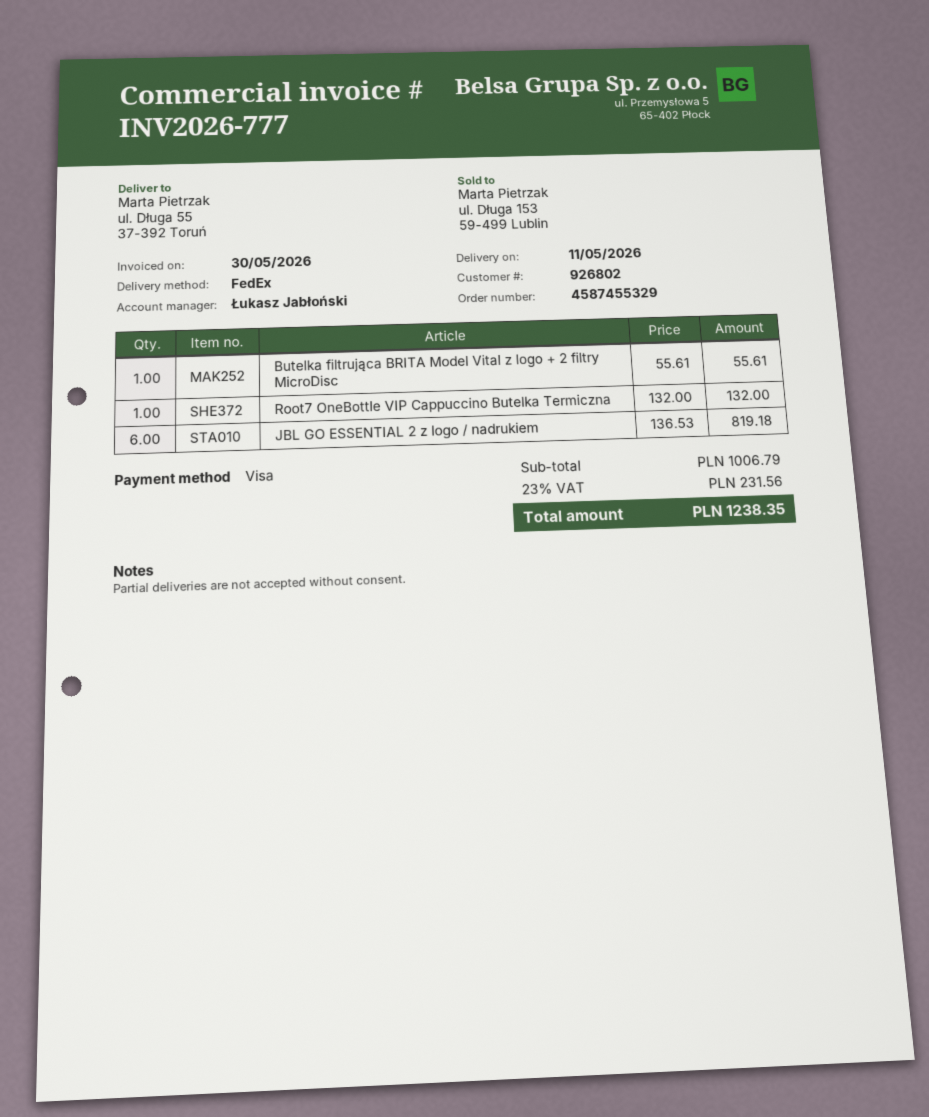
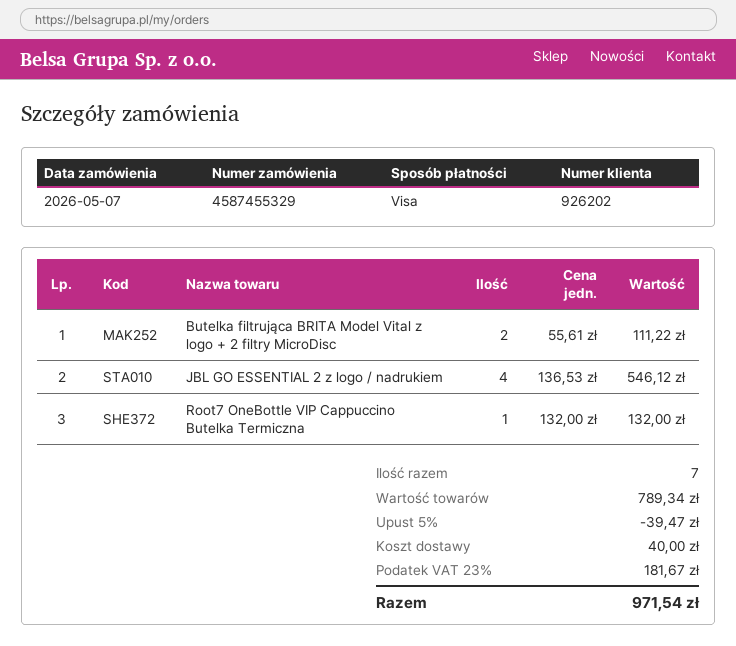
customer number: 926802 -> 926202
Butelka filtrująca BRITA Model Vital z logo + 2 filtry MicroDisc: 1 x 55.61 = 55.61 -> 2 x 55.61 = 111.22
JBL GO ESSENTIAL 2 z logo / nadrukiem: 6 x 136.53 = 819.18 -> 4 x 136.53 = 546.12
subtotal: 1006.79 -> 789.34
discount: none -> 5% = 39.47
shipping: none -> 40.00
tax: 23% = 231.56 -> 23% = 181.67
total: 1238.35 -> 971.54

